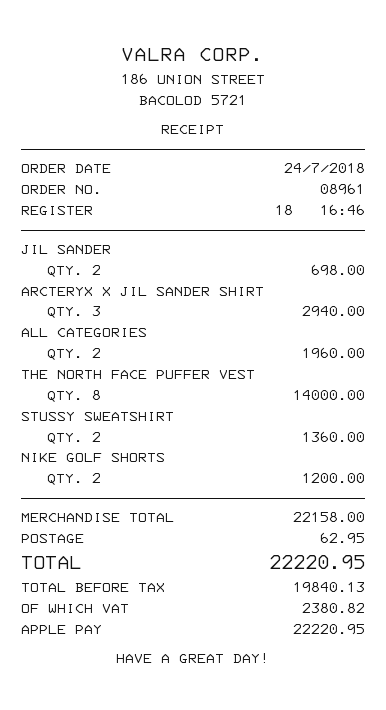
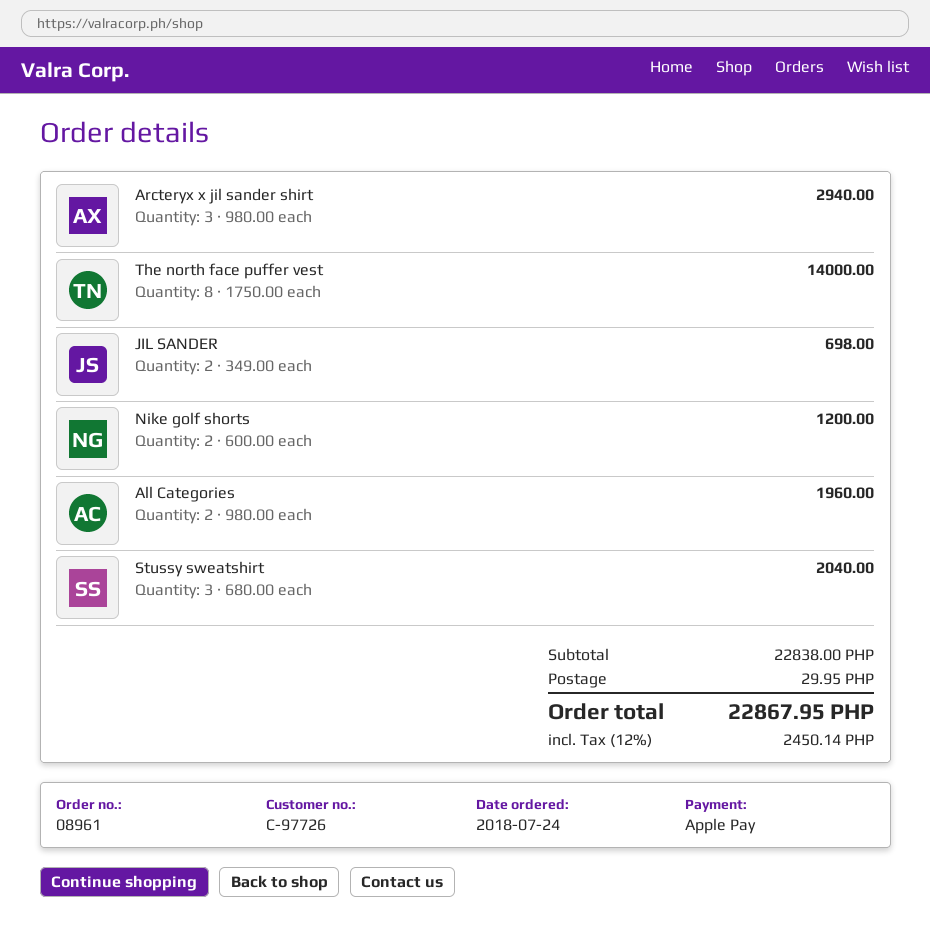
STUSSY SWEATSHIRT: 2 for 1360.00 -> 3 for 2040.00
subtotal: 22158.00 -> 22838.00
shipping: 62.95 -> 29.95
tax: 2380.82 -> 2450.14
total: 22220.95 -> 22867.95

